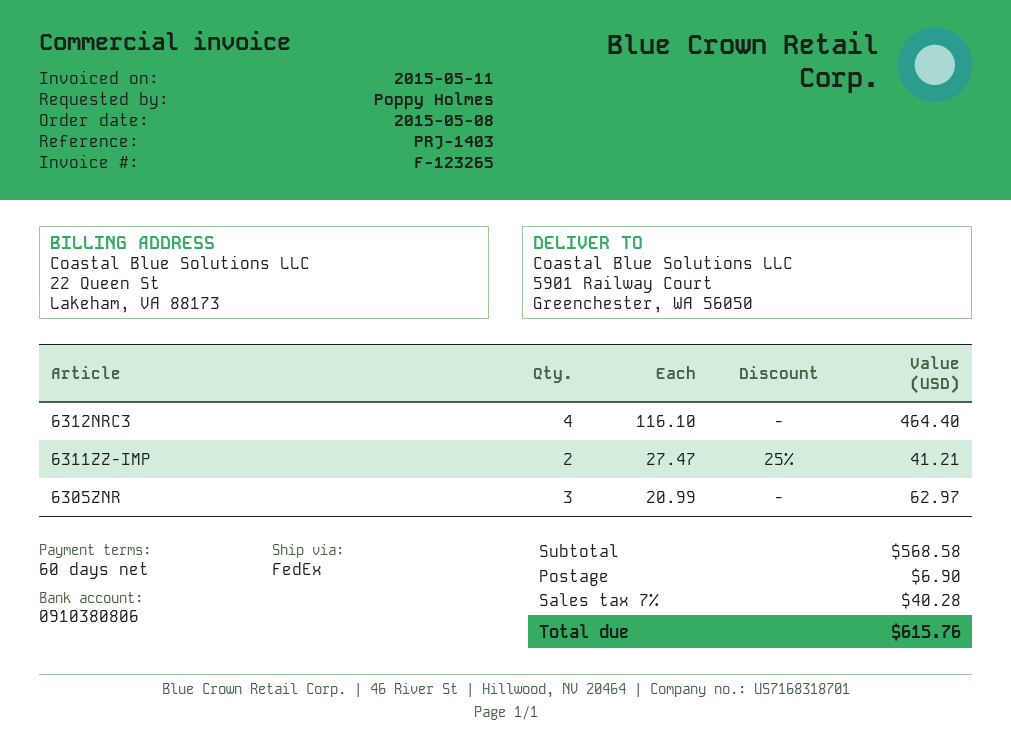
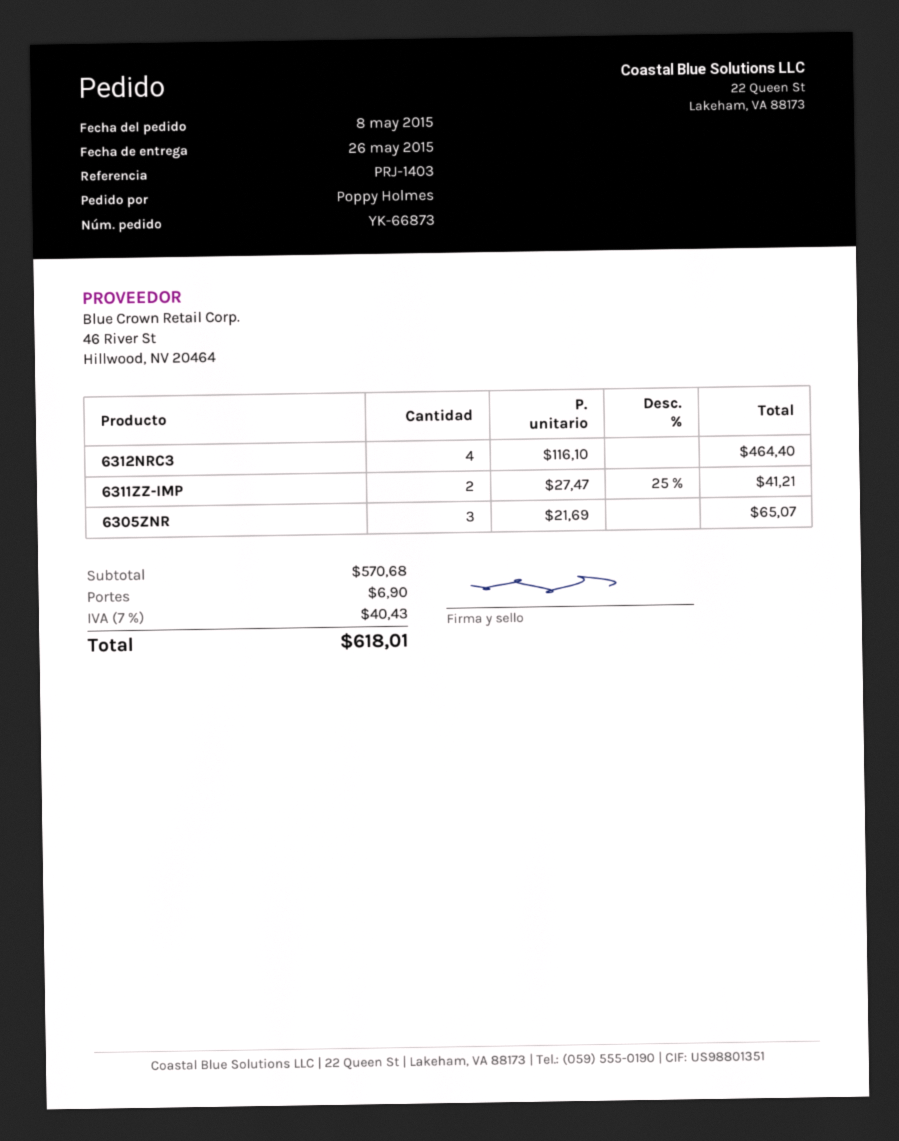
6305ZNR: 3 x 20.99 = 62.97 -> 3 x 21.69 = 65.07
subtotal: 568.58 -> 570.68
tax: 7% = 40.28 -> 7% = 40.43
total: 615.76 -> 618.01

